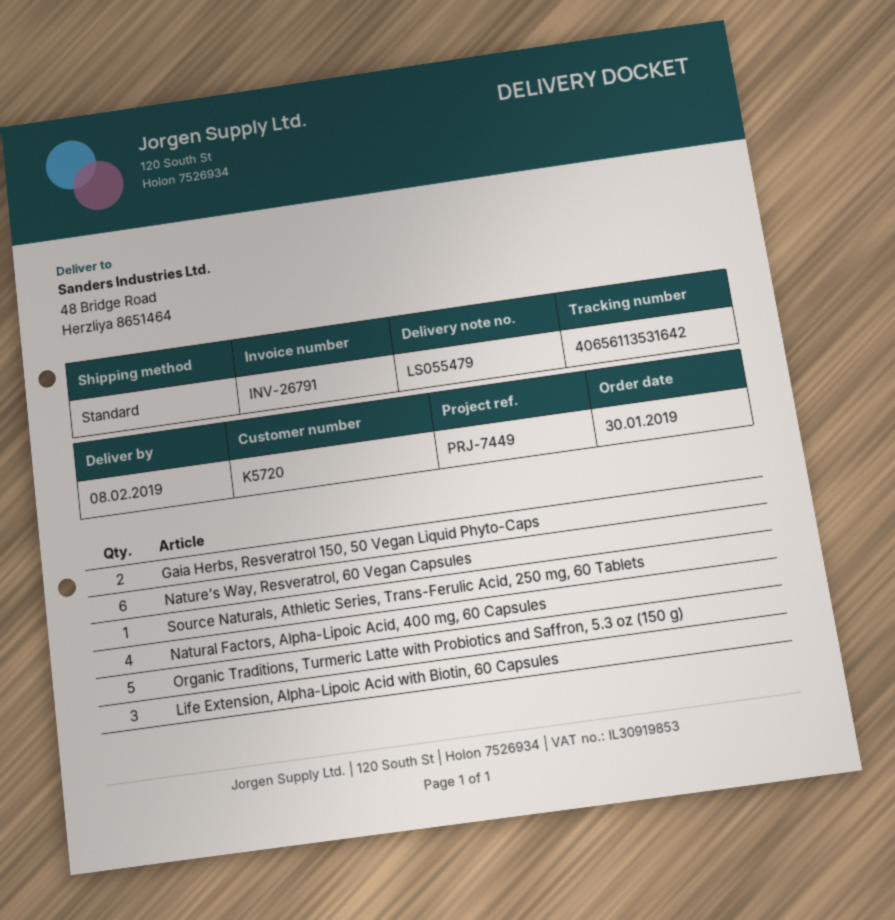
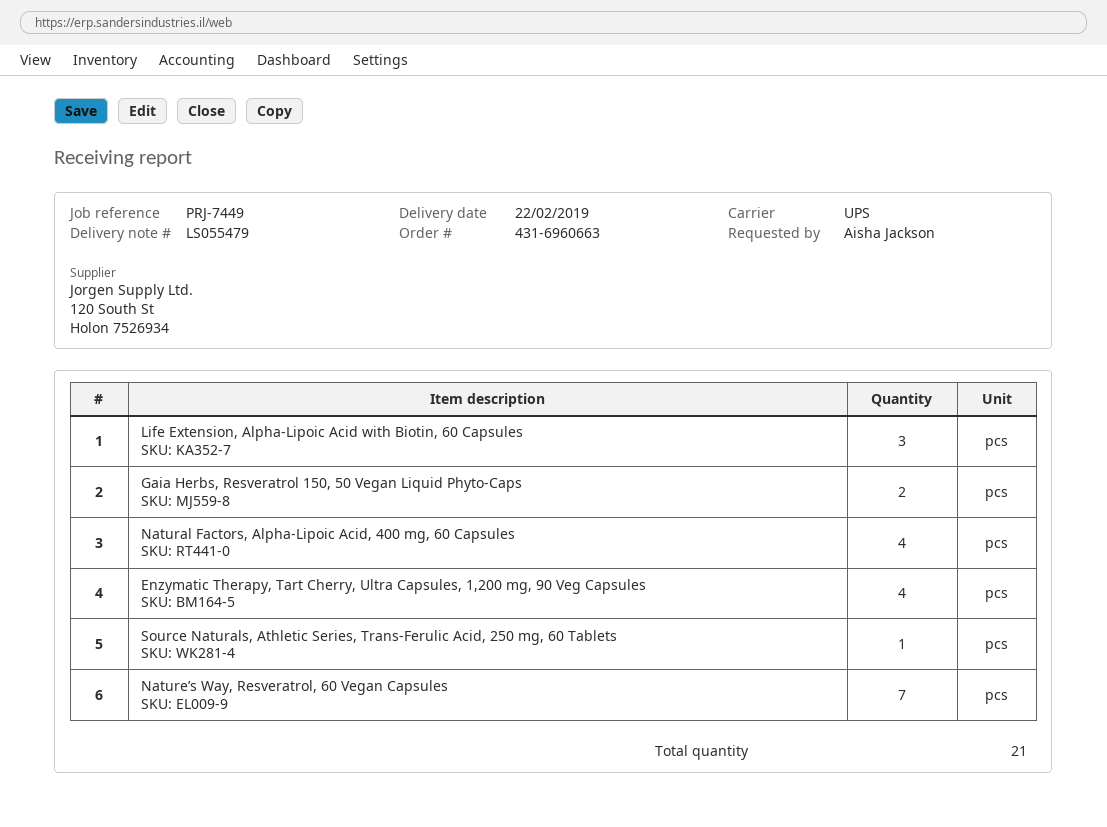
delivery date: 2019-02-08 -> 2019-02-22
shipping method: standard -> UPS
Nature’s Way, Resveratrol, 60 Vegan Capsules: 6 -> 7
Organic Traditions, Turmeric Latte with Probiotics and Saffron, 5.3 oz (150 g): 5 -> none
Enzymatic Therapy, Tart Cherry, Ultra Capsules, 1,200 mg, 90 Veg Capsules: none -> 4

